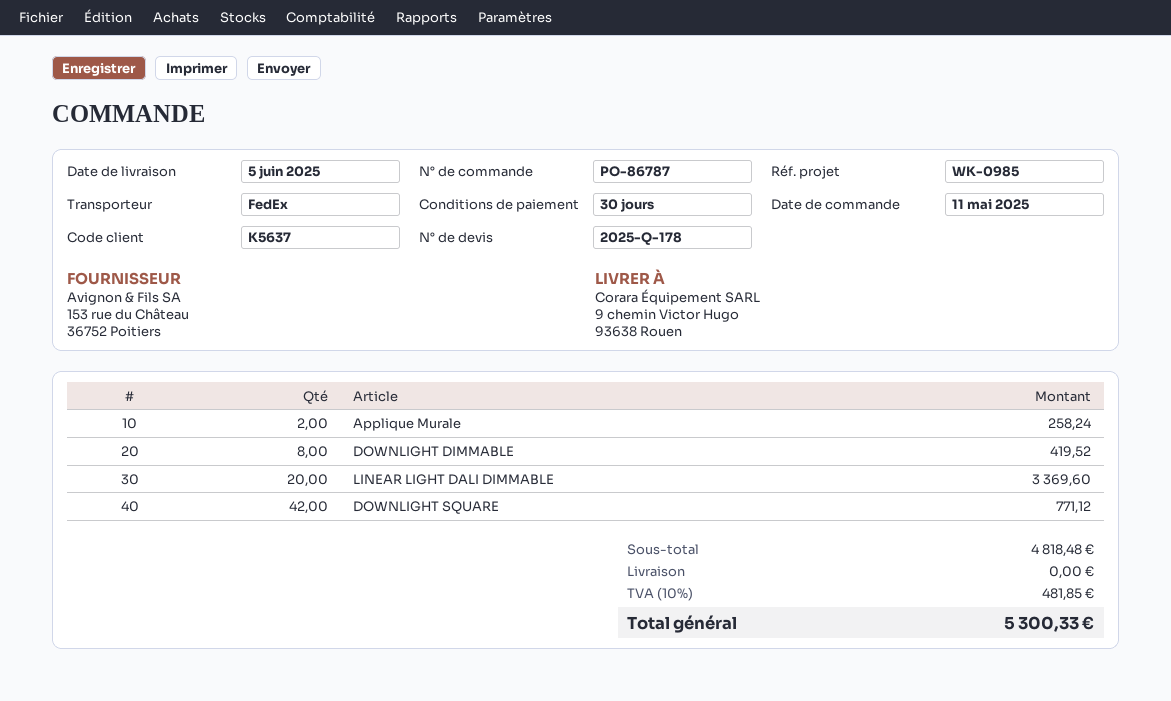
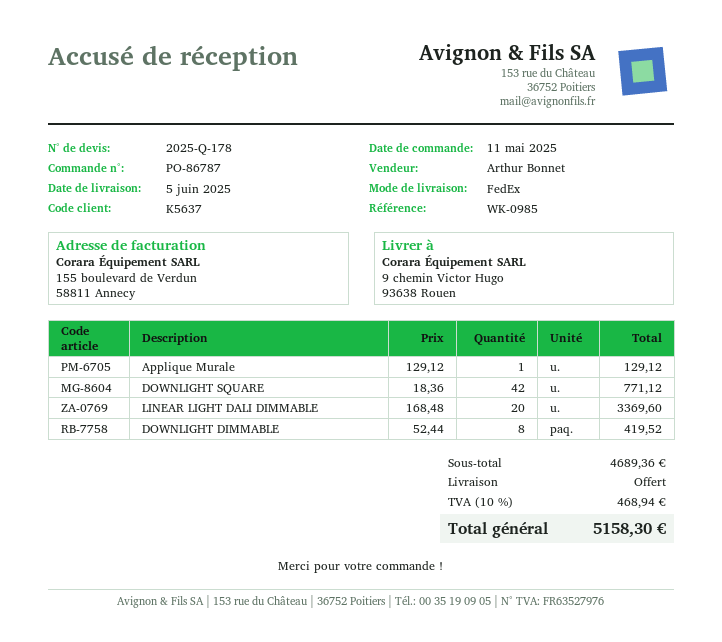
Applique Murale: 2 for 258.24 -> 1 for 129.12
subtotal: 4818.48 -> 4689.36
tax: 10% = 481.85 -> 10% = 468.94
total: 5300.33 -> 5158.30

